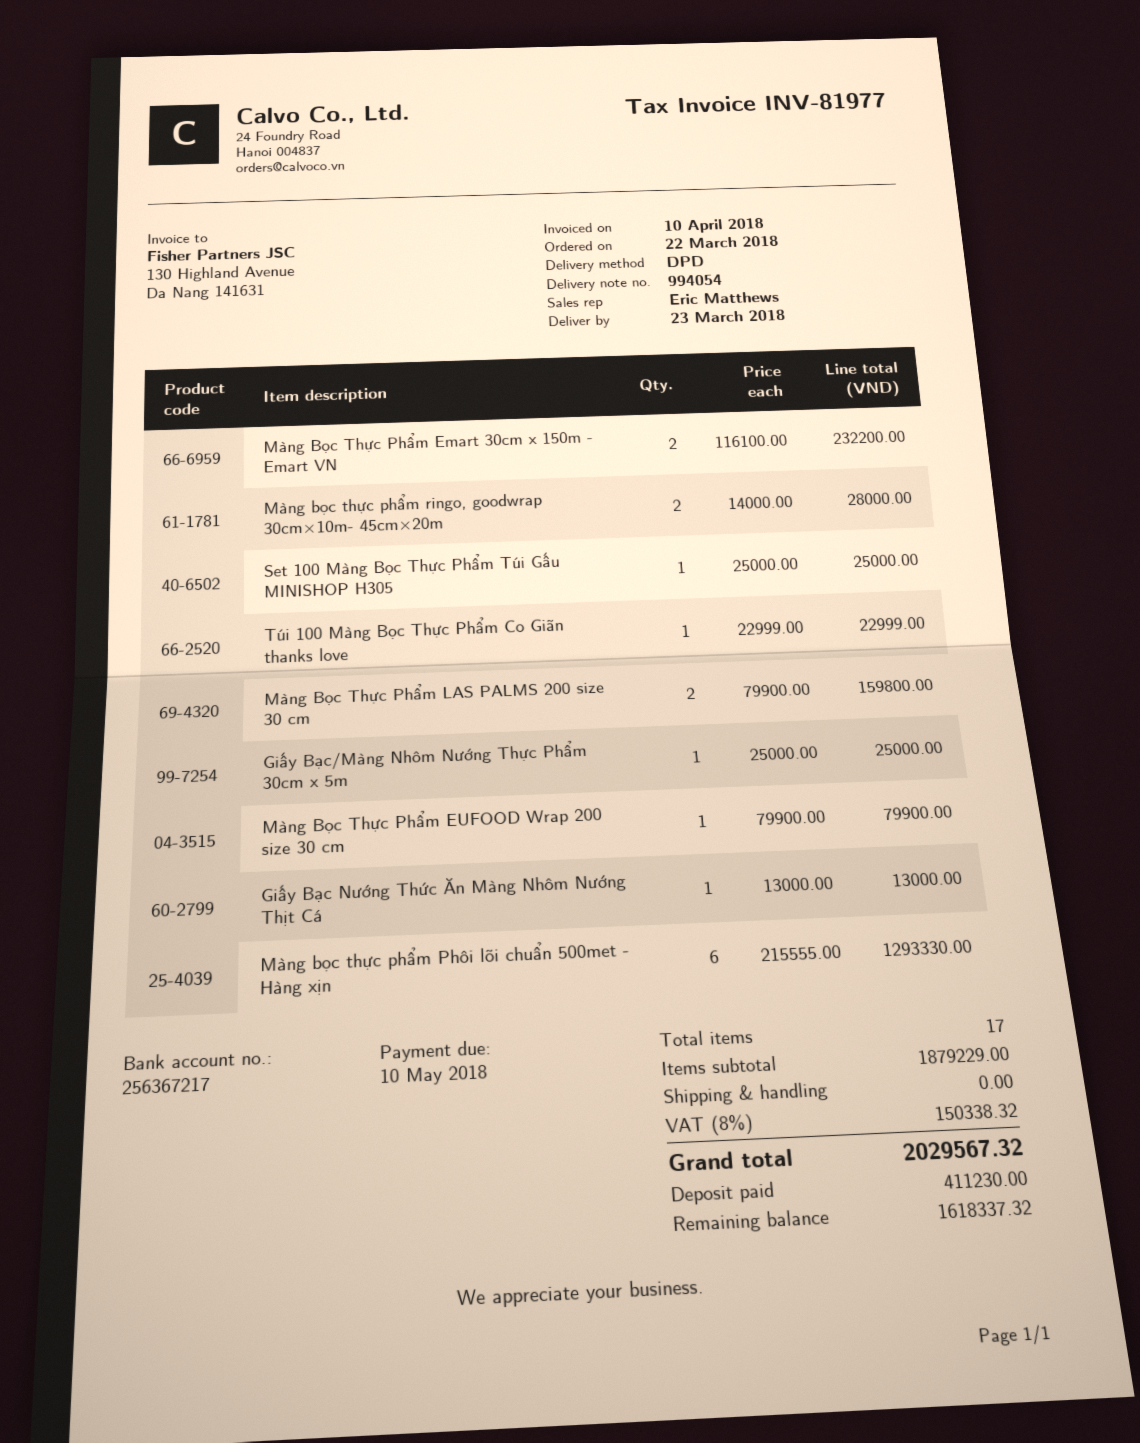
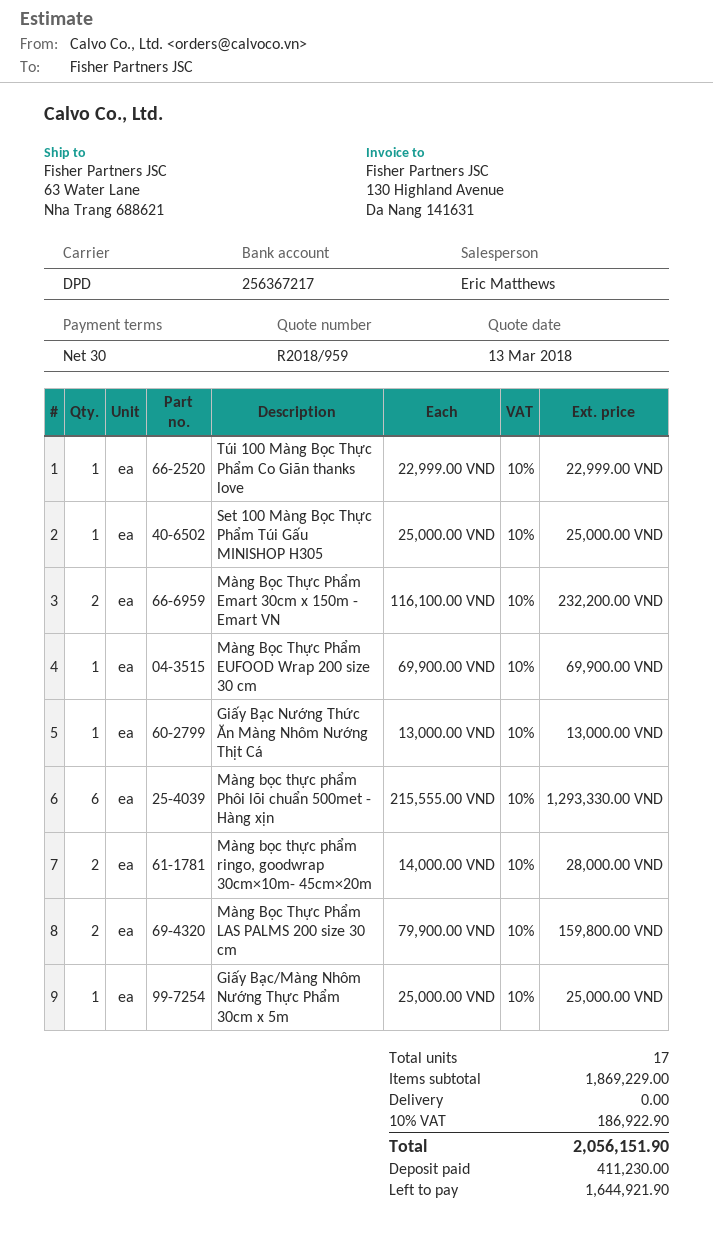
Màng Bọc Thực Phẩm EUFOOD Wrap 200 size 30 cm: 1 x 79900.00 = 79900.00 -> 1 x 69900.00 = 69900.00
subtotal: 1879229.00 -> 1869229.00
tax: 8% = 150338.32 -> 10% = 186922.90
total: 2029567.32 -> 2056151.90
balance: 1618337.32 -> 1644921.90

